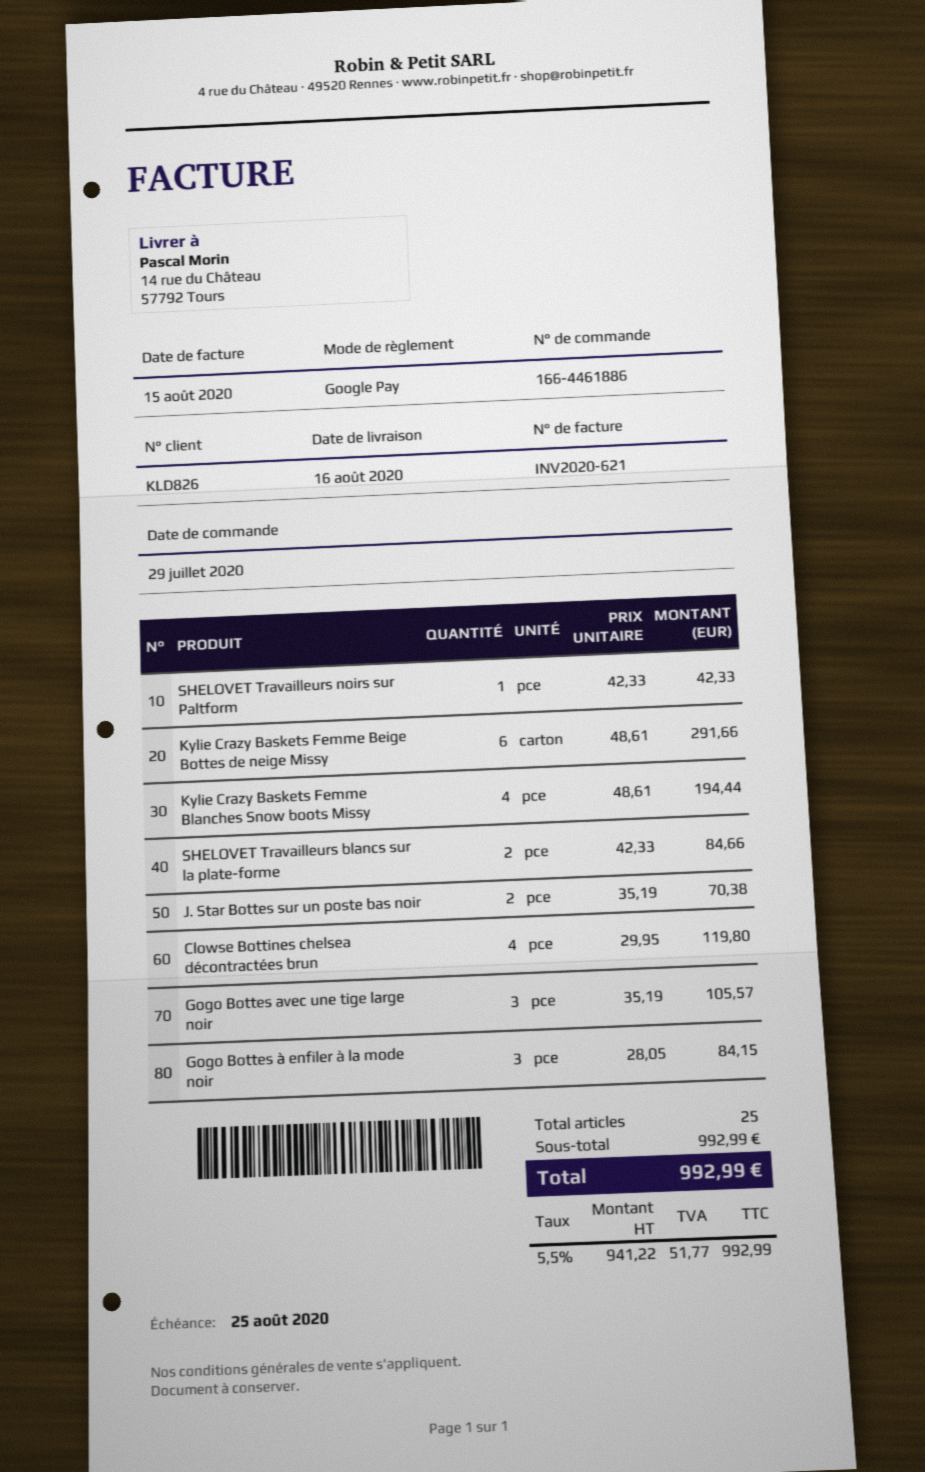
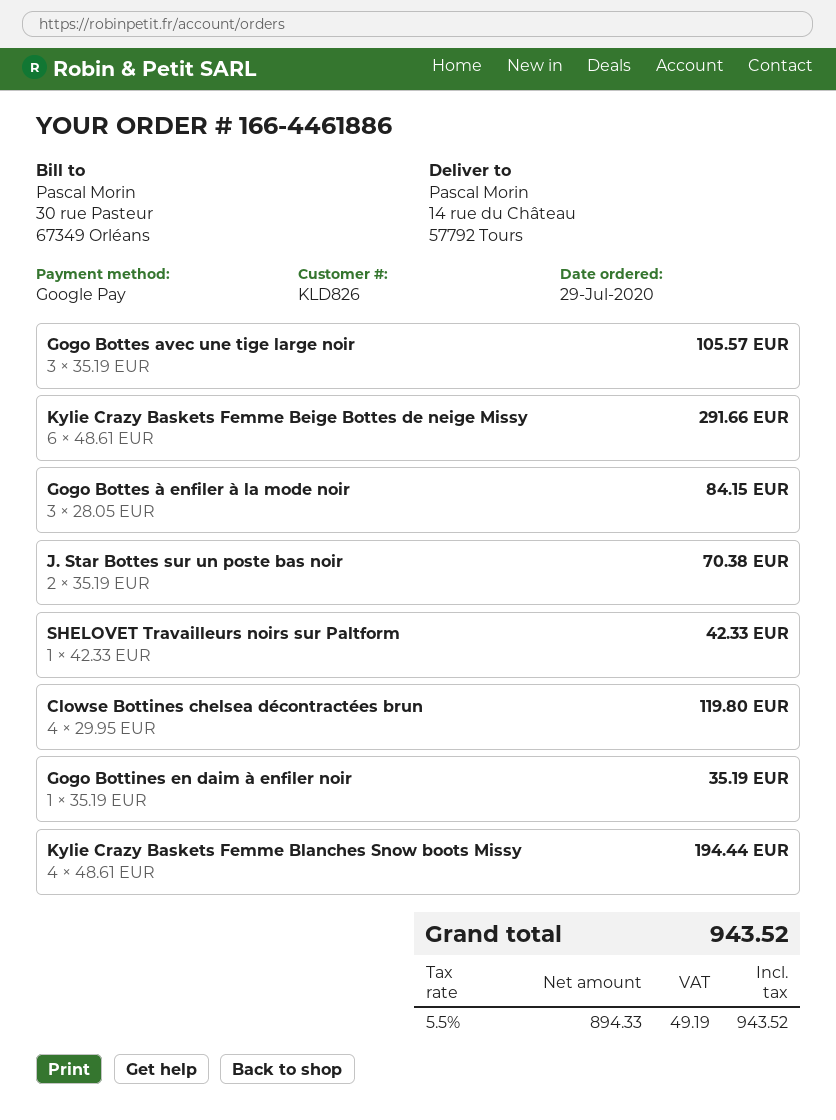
SHELOVET Travailleurs blancs sur la plate-forme: 2 x 42.33 = 84.66 -> none
Gogo Bottines en daim à enfiler noir: none -> 1 x 35.19 = 35.19
net: 941.22 -> 894.33
tax: 5.5% = 51.77 -> 5.5% = 49.19
total: 992.99 -> 943.52

